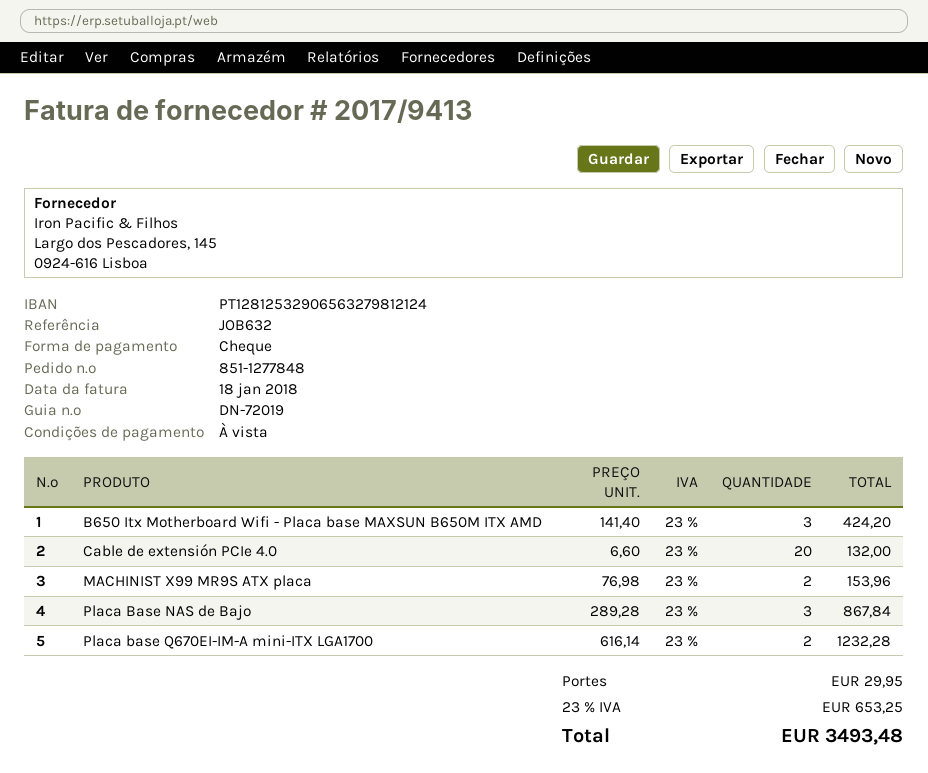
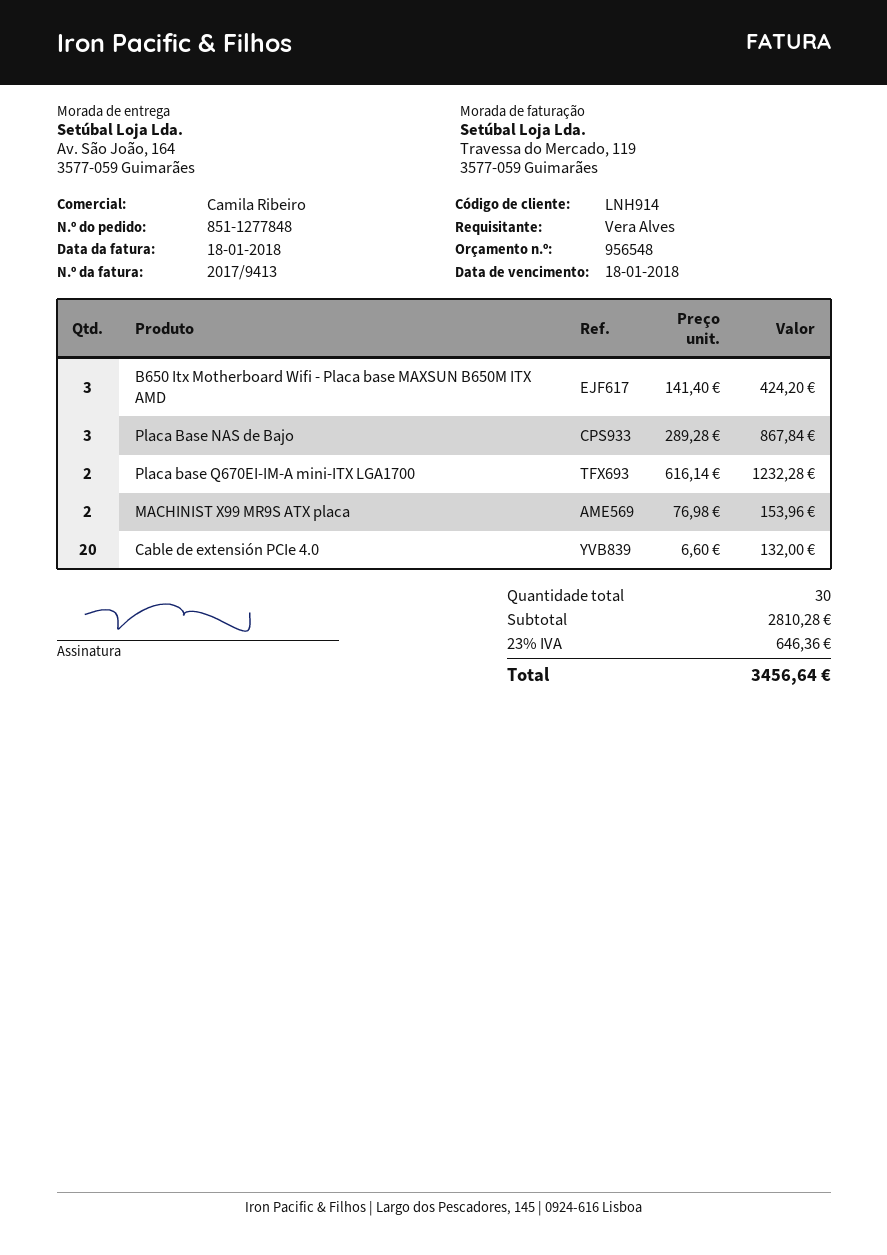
shipping: 29.95 -> none
tax: 23% = 653.25 -> 23% = 646.36
total: 3493.48 -> 3456.64

